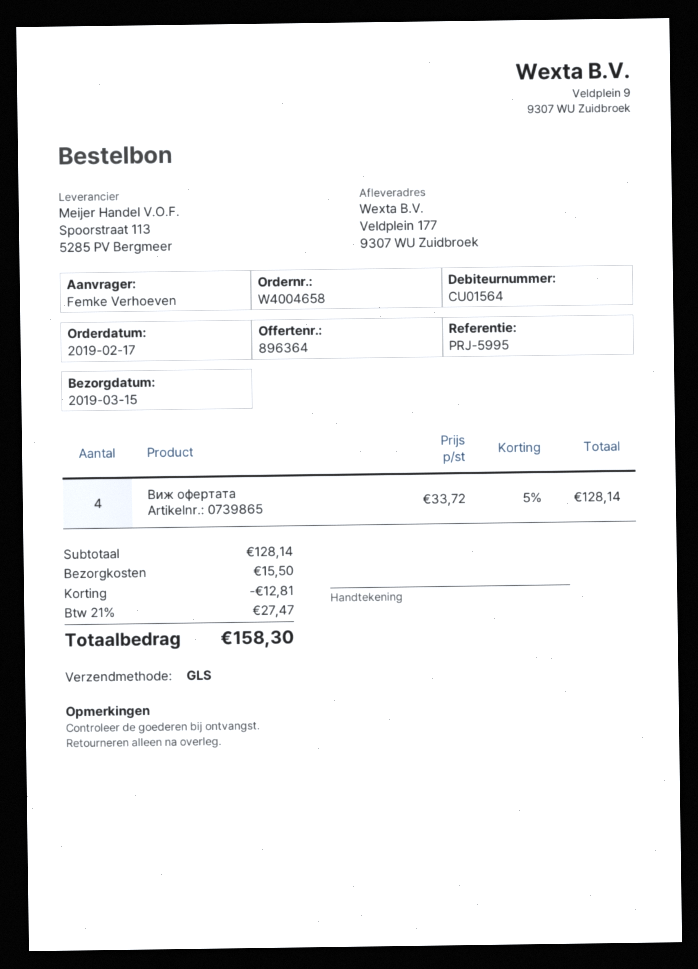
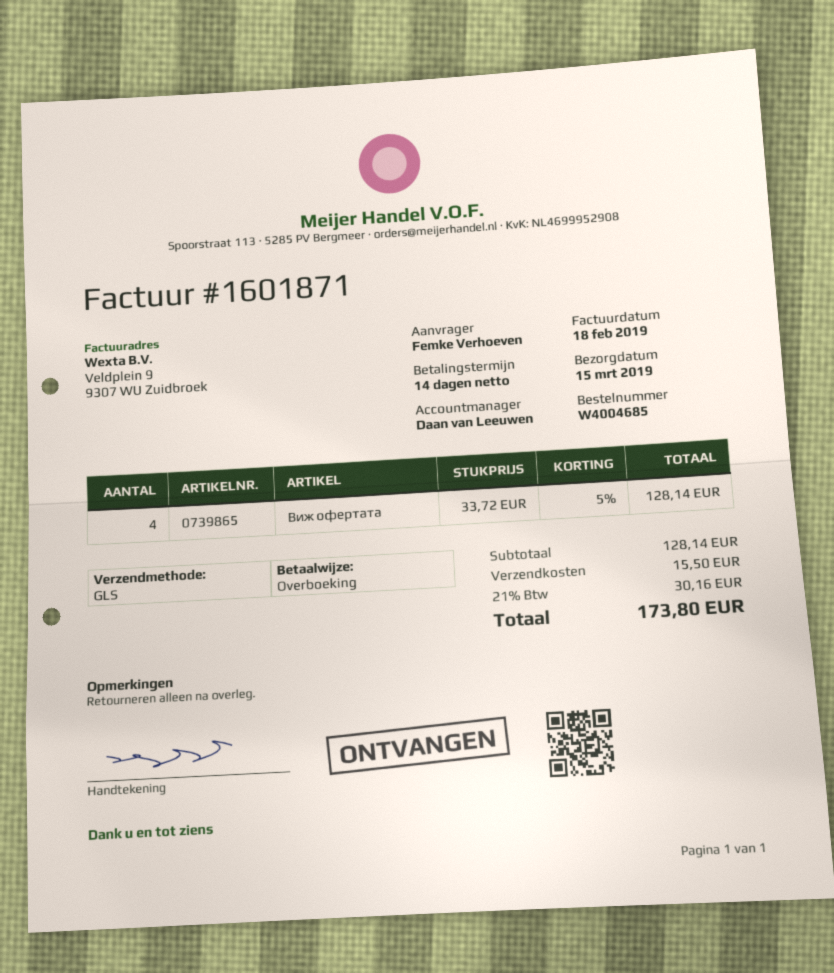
order number: W4004658 -> W4004685
discount: 12.81 -> none
tax: 21% = 27.47 -> 21% = 30.16
total: 158.30 -> 173.80

